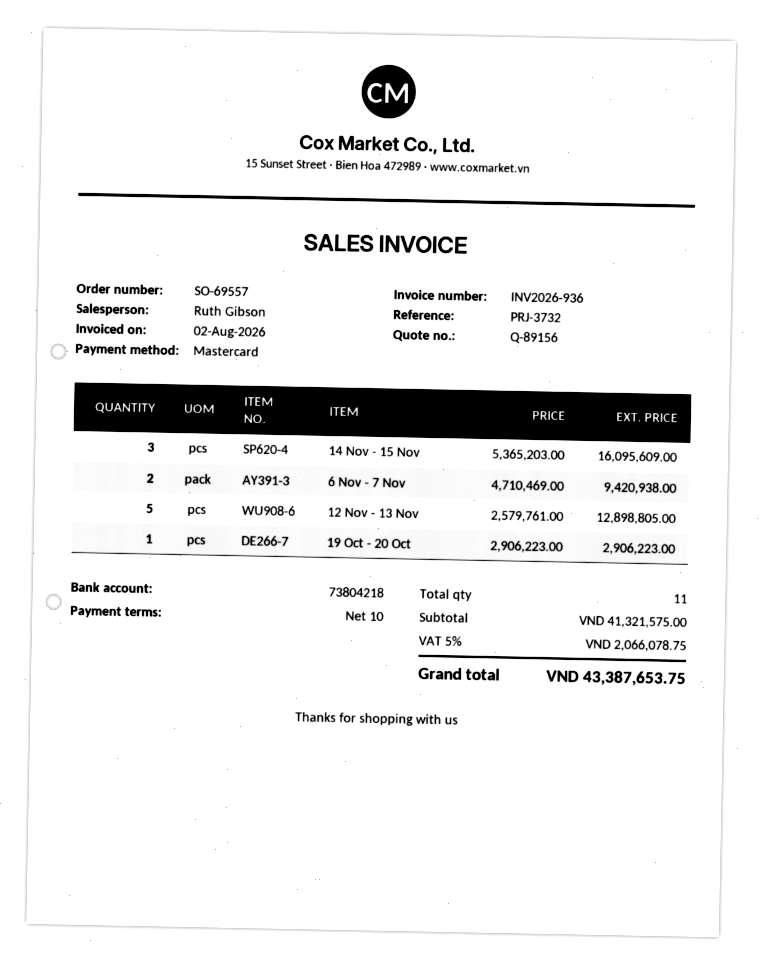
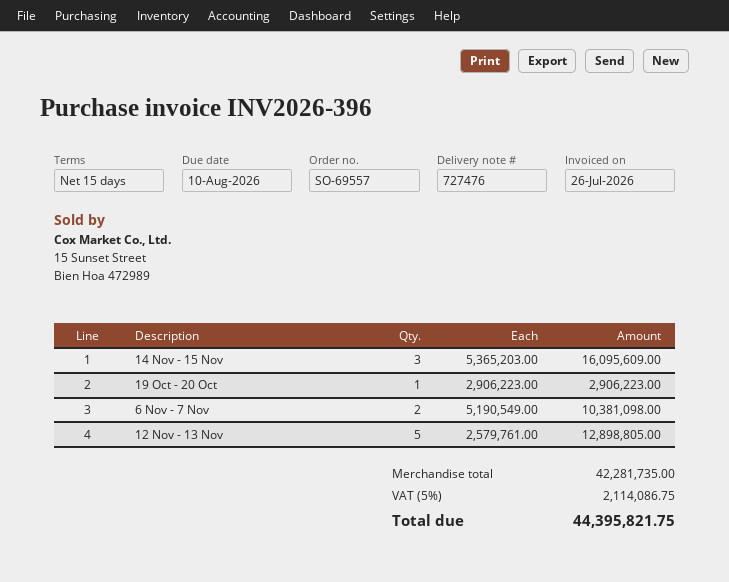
invoice number: INV2026-936 -> INV2026-396
invoice date: 2026-08-02 -> 2026-07-26
payment terms: 10 days -> 15 days
6 Nov - 7 Nov: 2 x 4710469.00 = 9420938.00 -> 2 x 5190549.00 = 10381098.00
subtotal: 41321575.00 -> 42281735.00
tax: 5% = 2066078.75 -> 5% = 2114086.75
total: 43387653.75 -> 44395821.75

